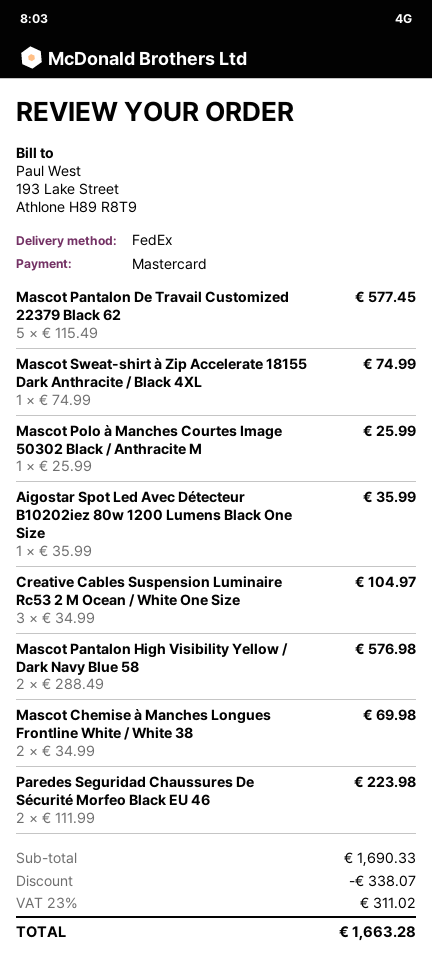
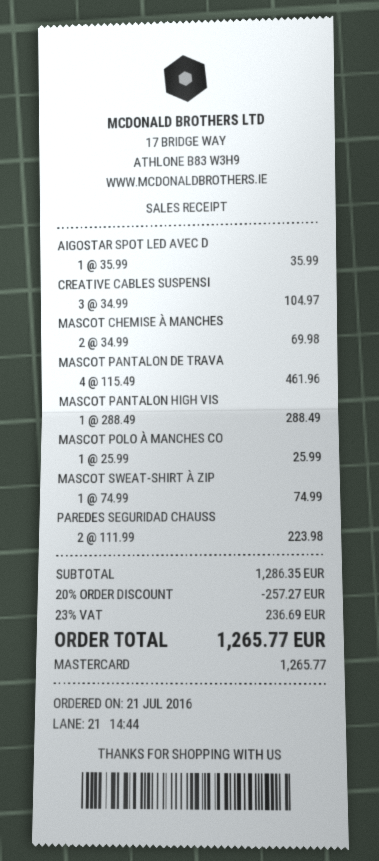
Mascot Pantalon De Travail Customized 22379 Black 62: 5 x 115.49 = 577.45 -> 4 x 115.49 = 461.96
Mascot Pantalon High Visibility Yellow / Dark Navy Blue 58: 2 x 288.49 = 576.98 -> 1 x 288.49 = 288.49
subtotal: 1690.33 -> 1286.35
discount: 338.07 -> 257.27
tax: 23% = 311.02 -> 23% = 236.69
total: 1663.28 -> 1265.77

